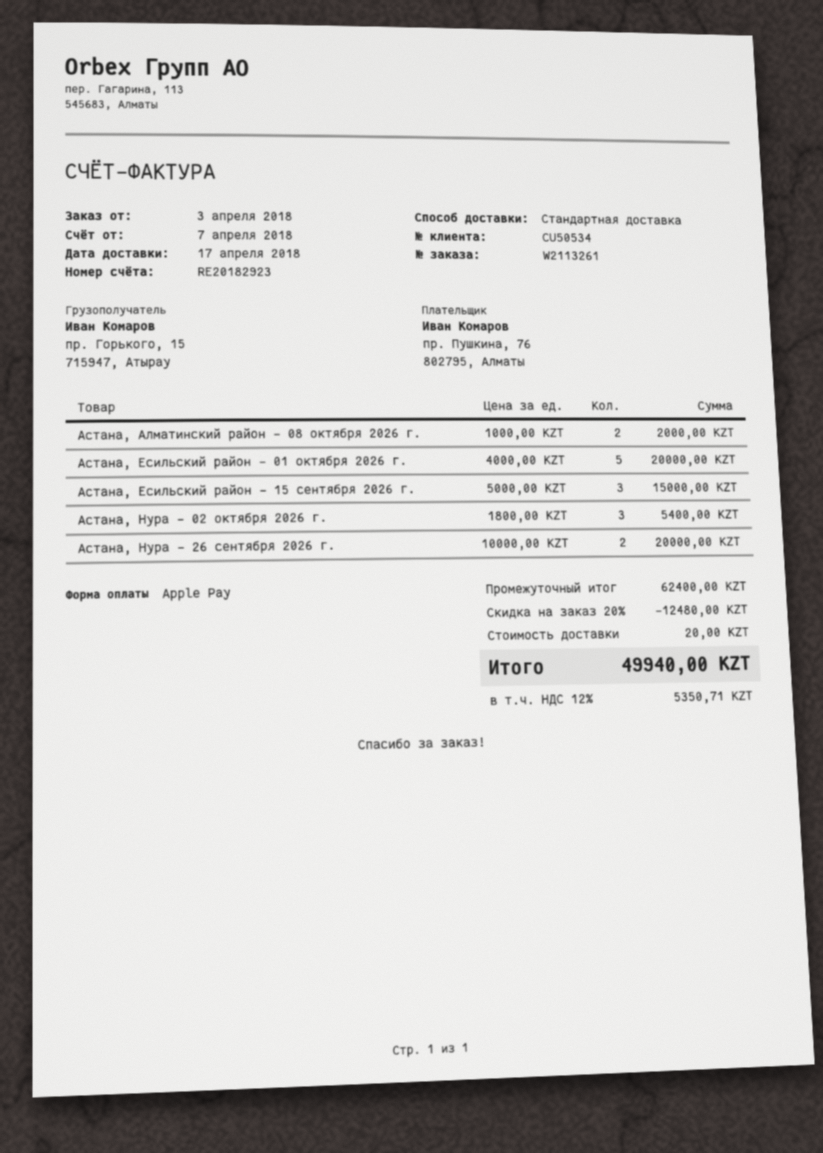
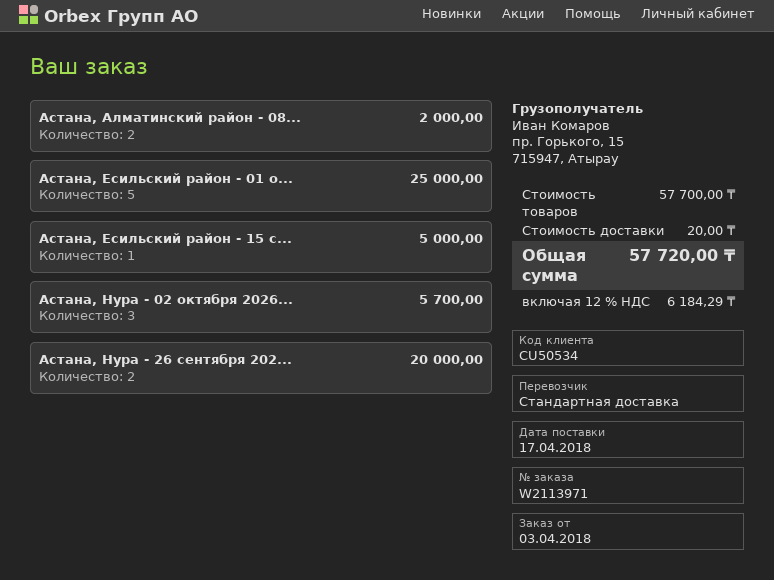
order number: W2113261 -> W2113971
Астана, Есильский район - 01 октября 2026 г.: 5 for 20000.00 -> 5 for 25000.00
Астана, Есильский район - 15 сентября 2026 г.: 3 for 15000.00 -> 1 for 5000.00
Астана, Нура - 02 октября 2026 г.: 3 for 5400.00 -> 3 for 5700.00
subtotal: 62400.00 -> 57700.00
discount: 20% = 12480.00 -> none
tax: 12% = 5350.71 -> 12% = 6184.29
total: 49940.00 -> 57720.00

